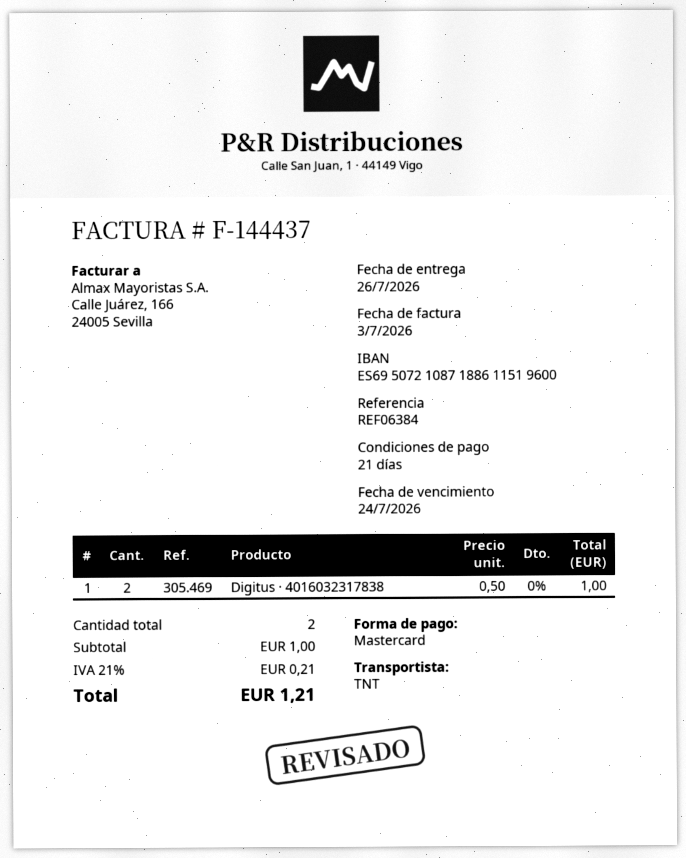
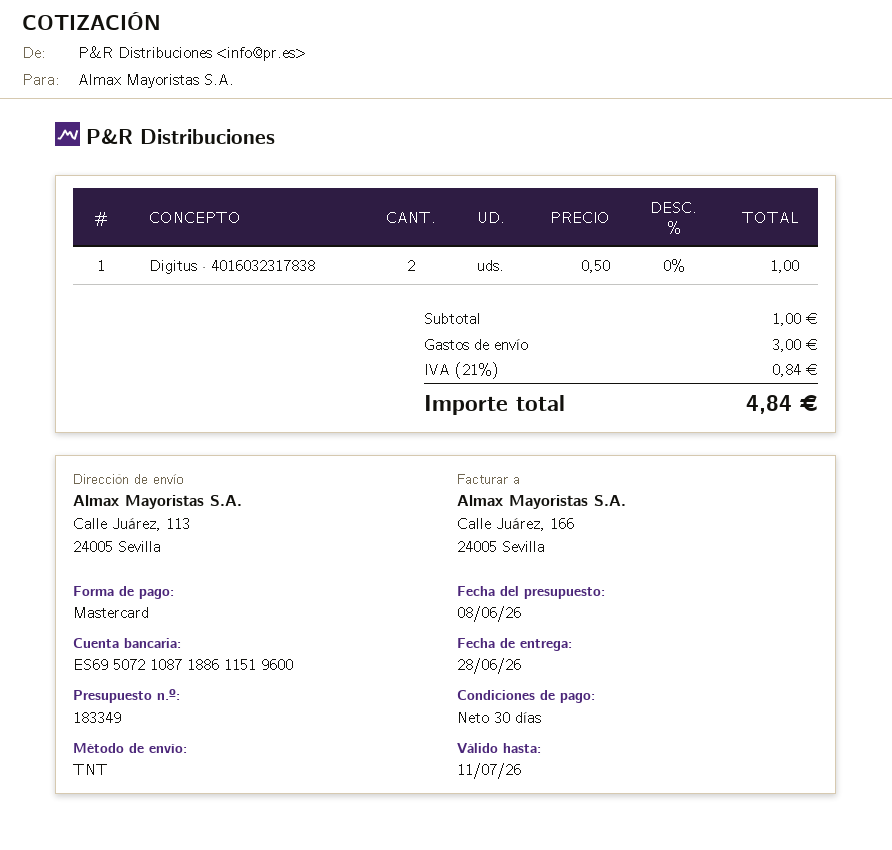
delivery date: 2026-07-26 -> 2026-06-28
payment terms: 21 days -> 30 days
shipping: none -> 3.00
tax: 21% = 0.21 -> 21% = 0.84
total: 1.21 -> 4.84

